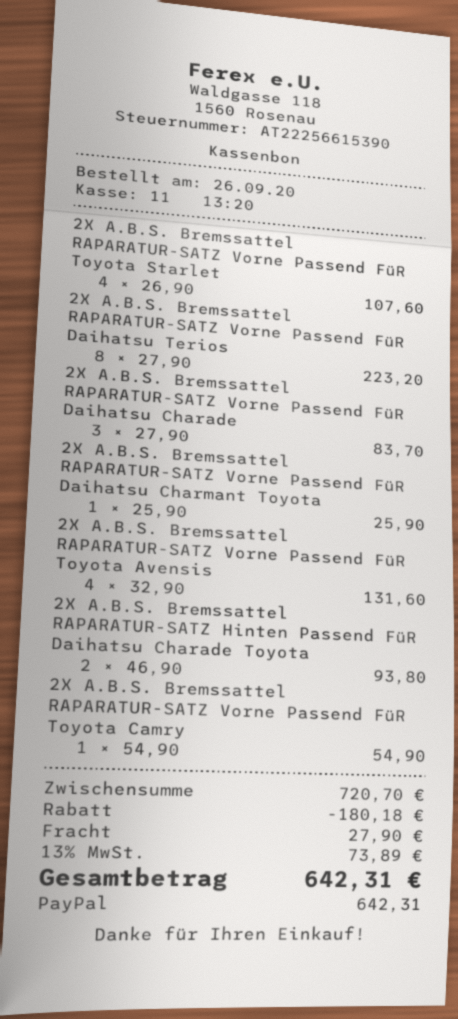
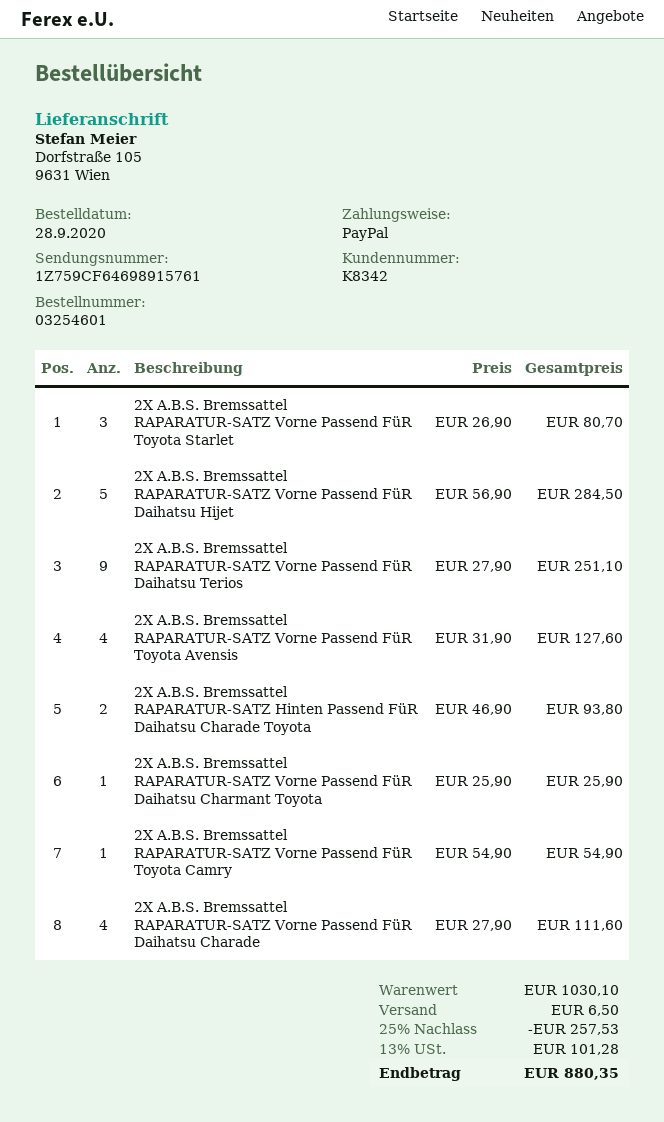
order date: 2020-09-26 -> 2020-09-28
2X A.B.S. Bremssattel RAPARATUR-SATZ Vorne Passend FüR Toyota Starlet: 4 x 26.90 = 107.60 -> 3 x 26.90 = 80.70
2X A.B.S. Bremssattel RAPARATUR-SATZ Vorne Passend FüR Daihatsu Terios: 8 x 27.90 = 223.20 -> 9 x 27.90 = 251.10
2X A.B.S. Bremssattel RAPARATUR-SATZ Vorne Passend FüR Daihatsu Charade: 3 x 27.90 = 83.70 -> 4 x 27.90 = 111.60
2X A.B.S. Bremssattel RAPARATUR-SATZ Vorne Passend FüR Toyota Avensis: 4 x 32.90 = 131.60 -> 4 x 31.90 = 127.60
2X A.B.S. Bremssattel RAPARATUR-SATZ Vorne Passend FüR Daihatsu Hijet: none -> 5 x 56.90 = 284.50
subtotal: 720.70 -> 1030.10
discount: 180.18 -> 257.53
shipping: 27.90 -> 6.50
tax: 13% = 73.89 -> 13% = 101.28
total: 642.31 -> 880.35

